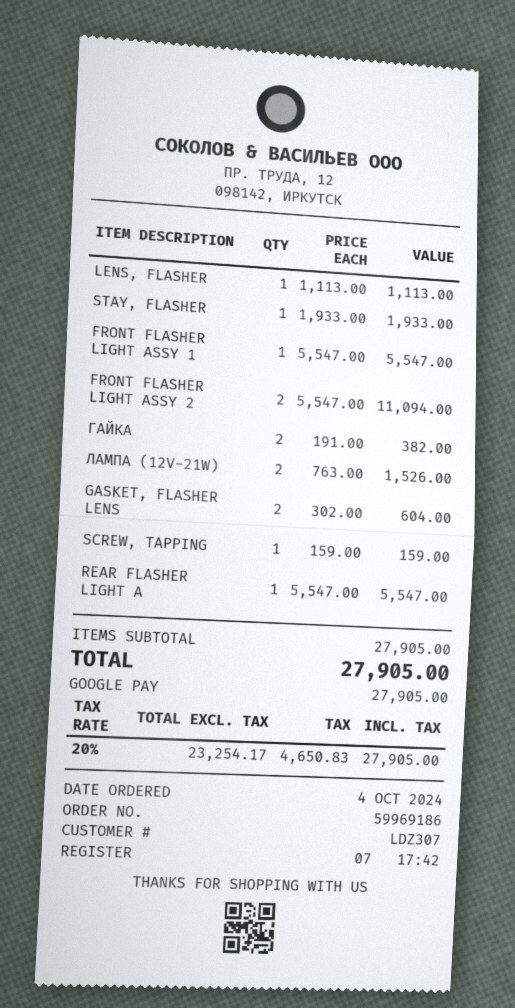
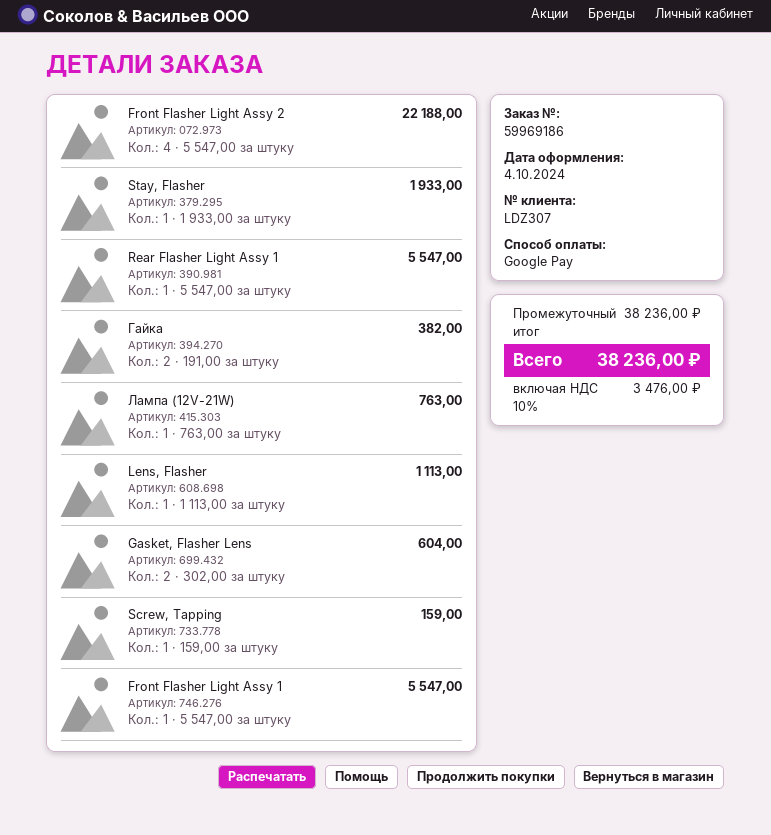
FRONT FLASHER LIGHT ASSY 2: 2 x 5547.00 = 11094.00 -> 4 x 5547.00 = 22188.00
ЛАМПА (12V-21W): 2 x 763.00 = 1526.00 -> 1 x 763.00 = 763.00
subtotal: 27905.00 -> 38236.00
tax: 20% = 4650.83 -> 10% = 3476.00
total: 27905.00 -> 38236.00

